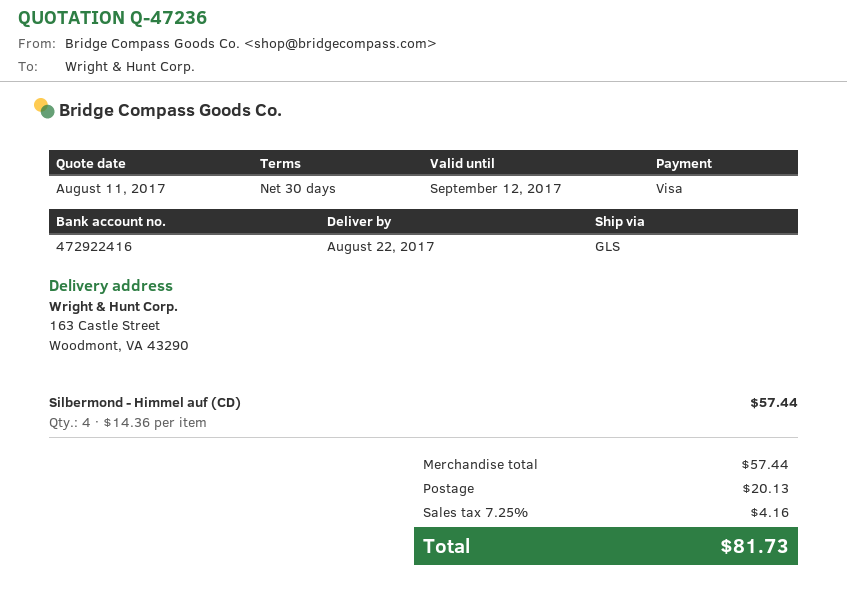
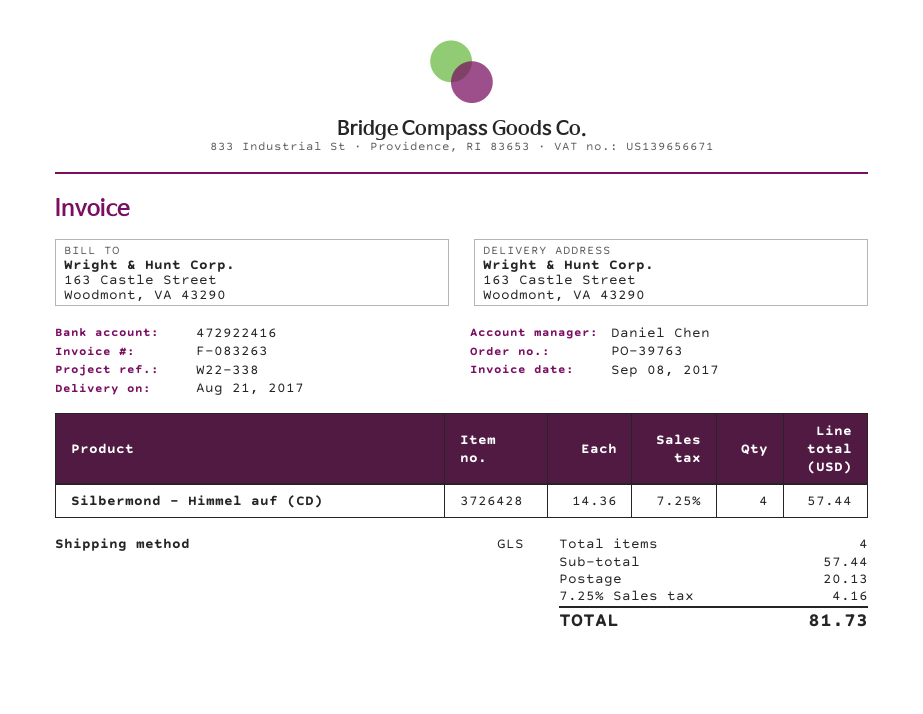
delivery date: 2017-08-22 -> 2017-08-21

